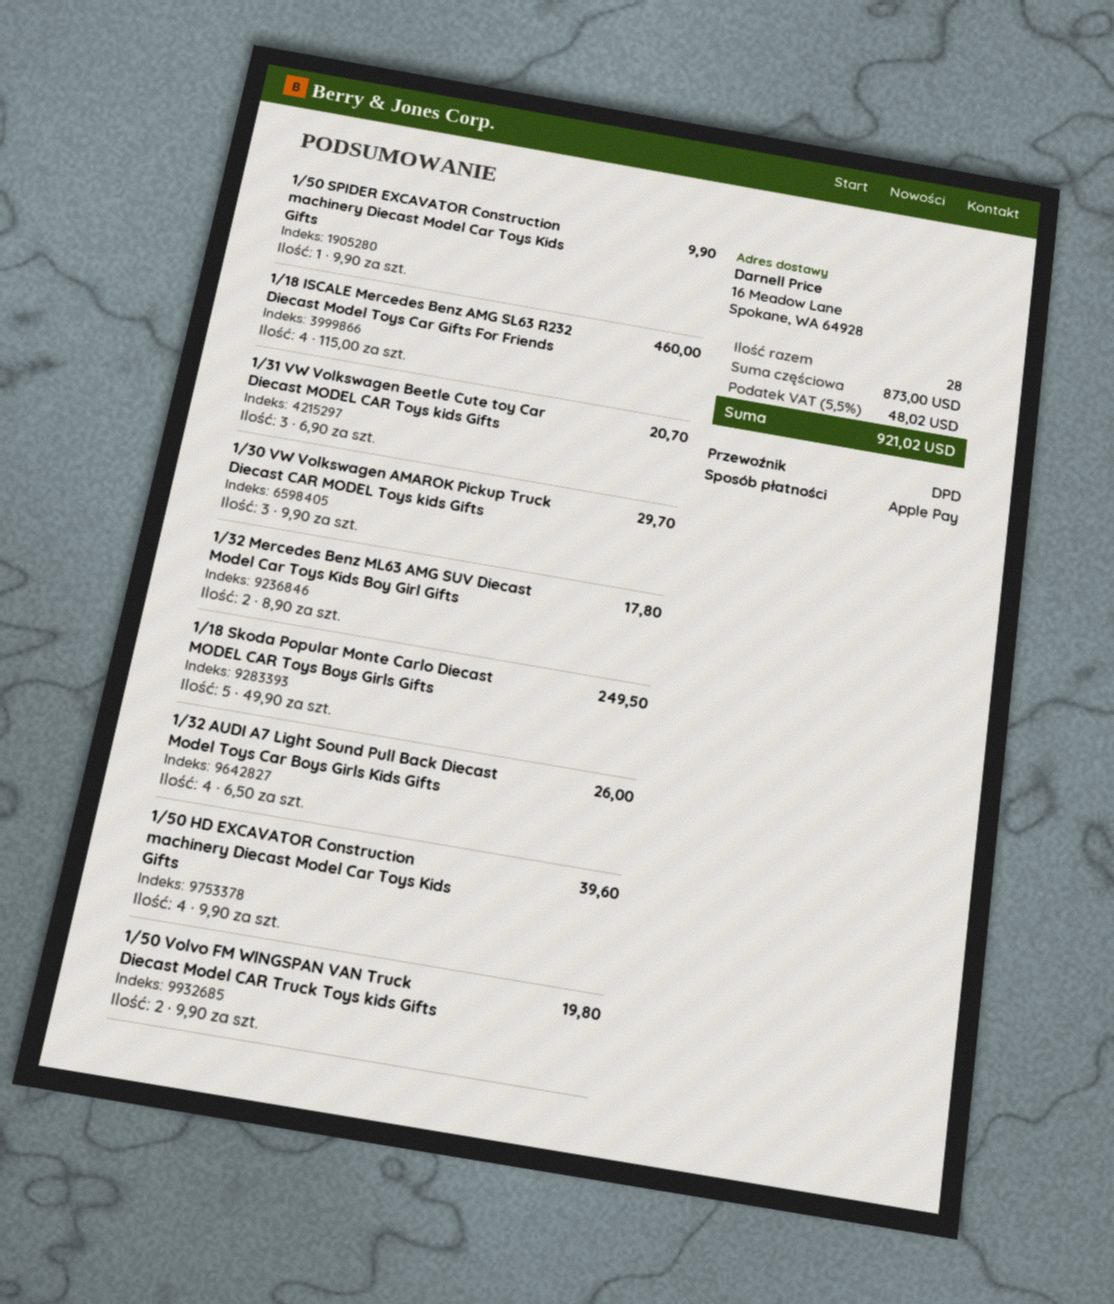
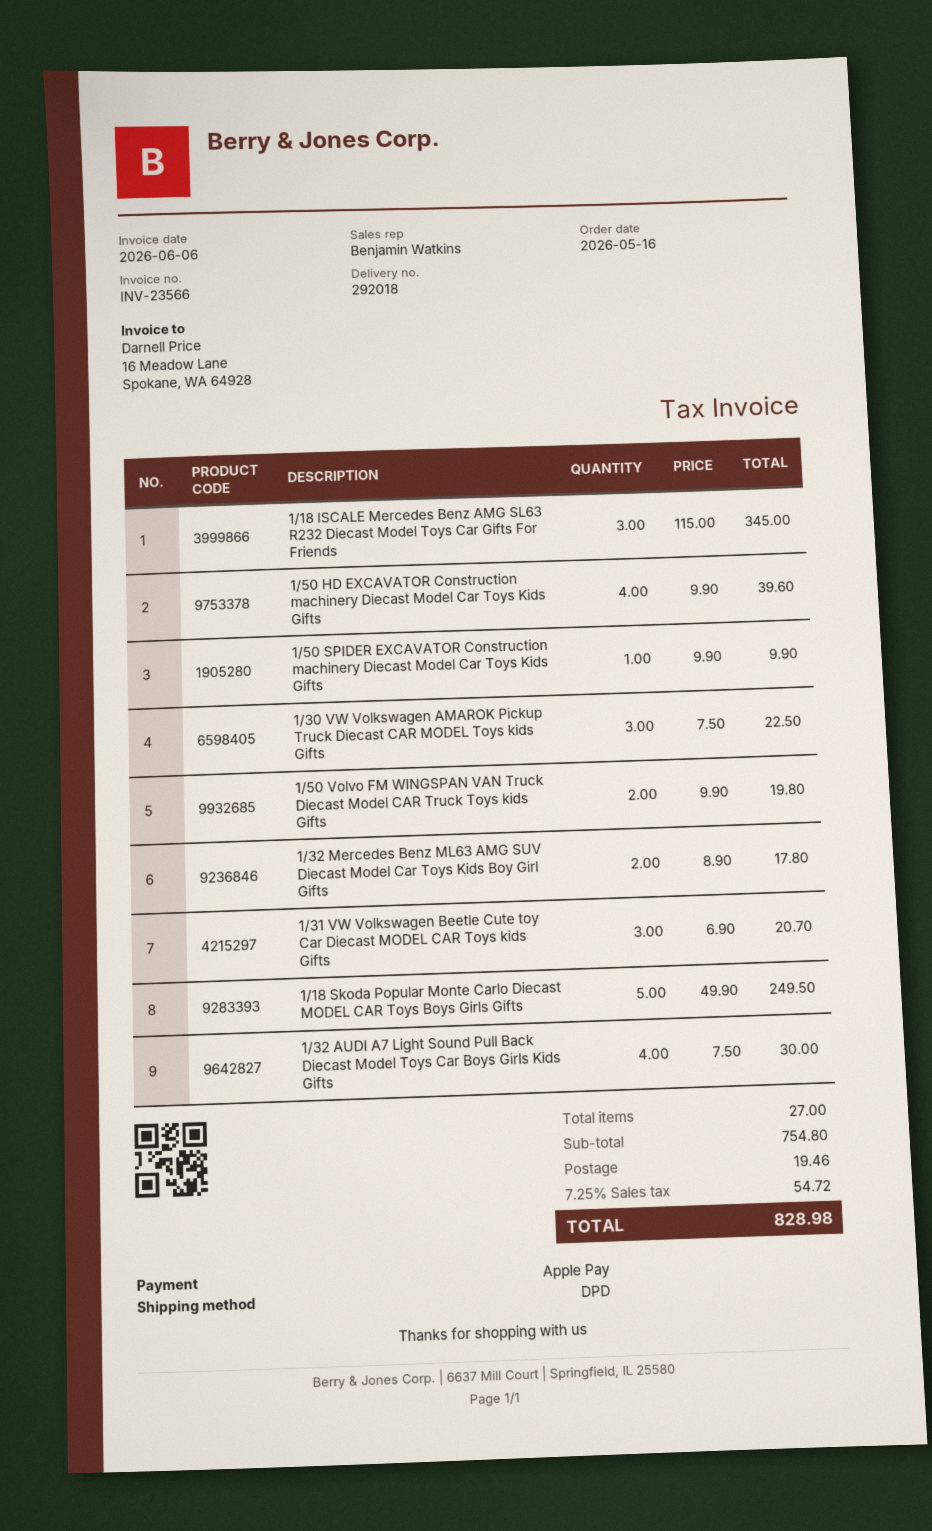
1/18 ISCALE Mercedes Benz AMG SL63 R232 Diecast Model Toys Car Gifts For Friends: 4 x 115.00 = 460.00 -> 3 x 115.00 = 345.00
1/30 VW Volkswagen AMAROK Pickup Truck Diecast CAR MODEL Toys kids Gifts: 3 x 9.90 = 29.70 -> 3 x 7.50 = 22.50
1/32 AUDI A7 Light Sound Pull Back Diecast Model Toys Car Boys Girls Kids Gifts: 4 x 6.50 = 26.00 -> 4 x 7.50 = 30.00
total quantity: 28 -> 27
subtotal: 873.00 -> 754.80
shipping: none -> 19.46
tax: 5.5% = 48.02 -> 7.25% = 54.72
total: 921.02 -> 828.98

